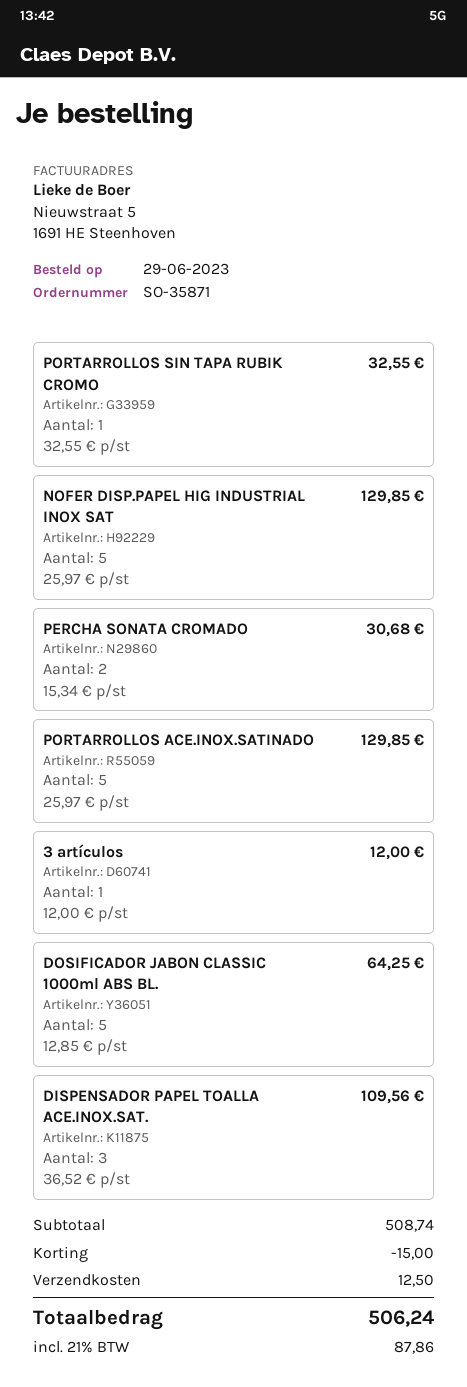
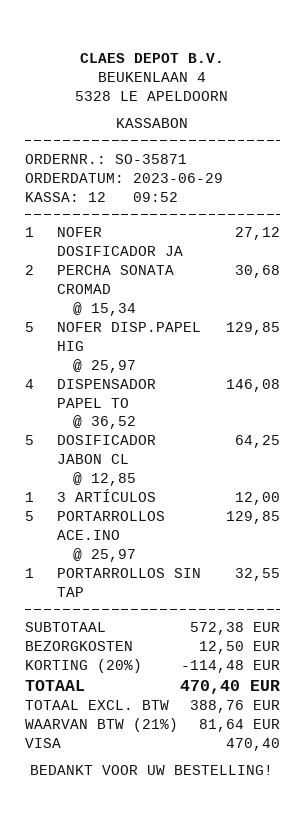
DISPENSADOR PAPEL TOALLA ACE.INOX.SAT.: 3 x 36.52 = 109.56 -> 4 x 36.52 = 146.08
NOFER DOSIFICADOR JA: none -> 1 x 27.12 = 27.12
subtotal: 508.74 -> 572.38
discount: 15.00 -> 114.48
tax: 21% = 87.86 -> 21% = 81.64
total: 506.24 -> 470.40

